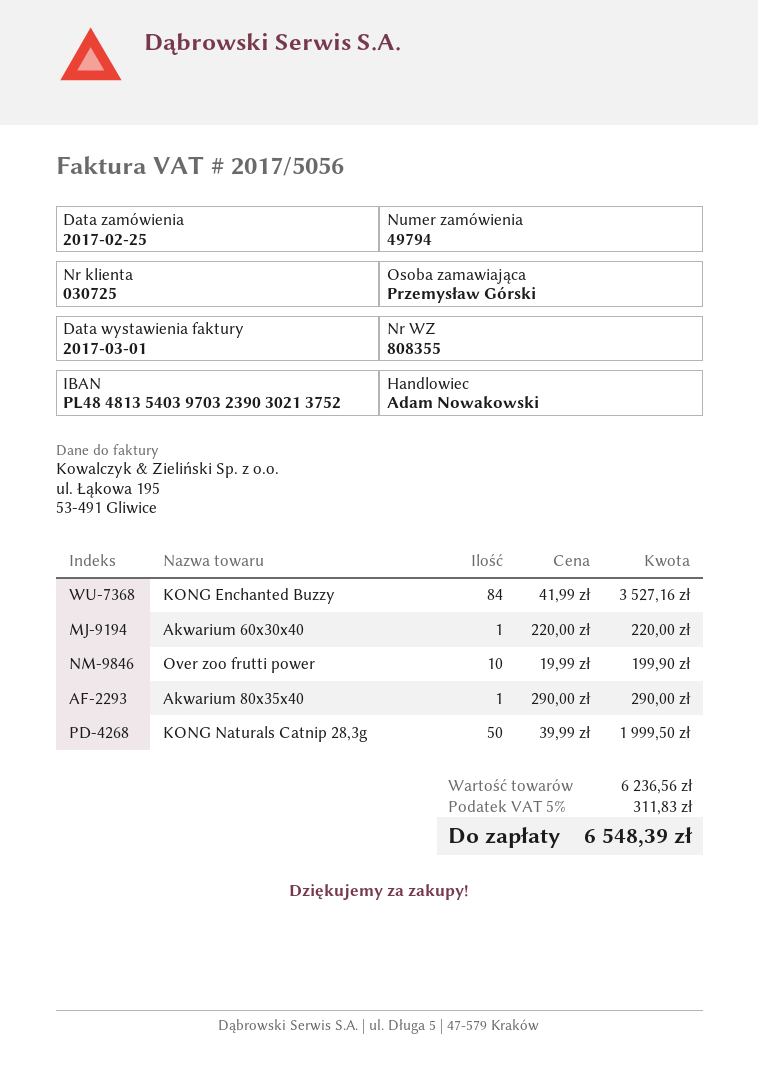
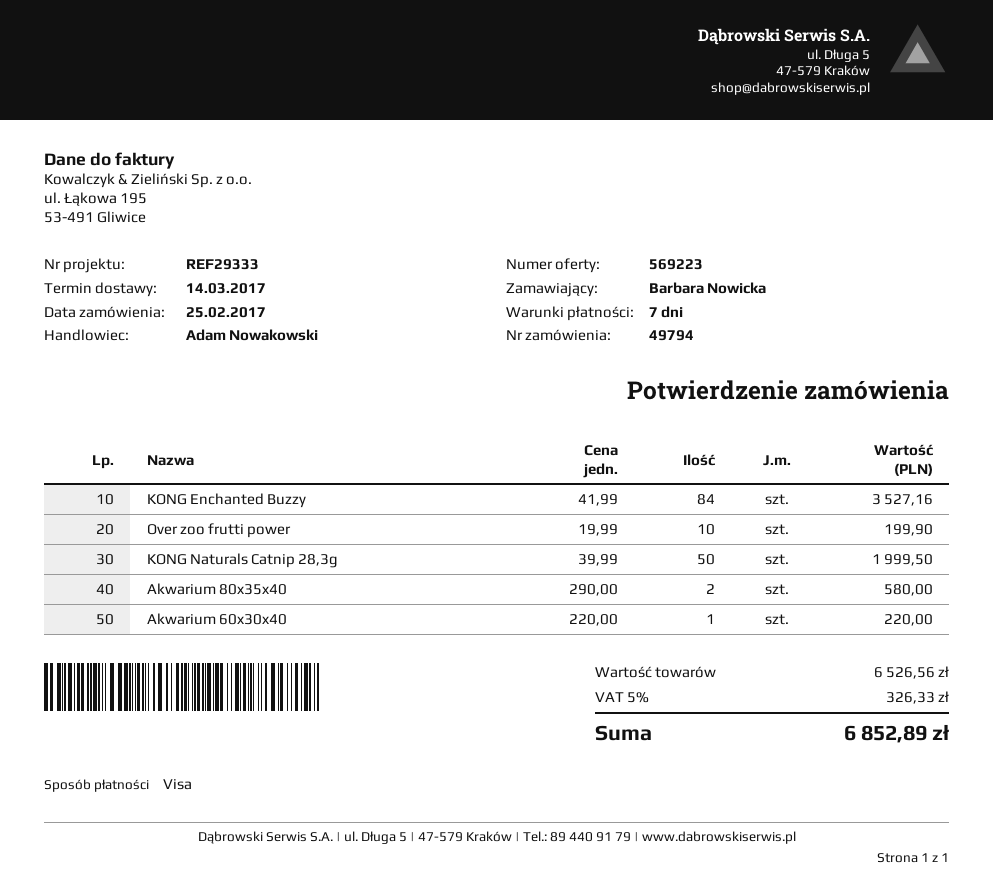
ordered by: Przemysław Górski -> Barbara Nowicka
Akwarium 80x35x40: 1 x 290.00 = 290.00 -> 2 x 290.00 = 580.00
subtotal: 6236.56 -> 6526.56
tax: 5% = 311.83 -> 5% = 326.33
total: 6548.39 -> 6852.89

